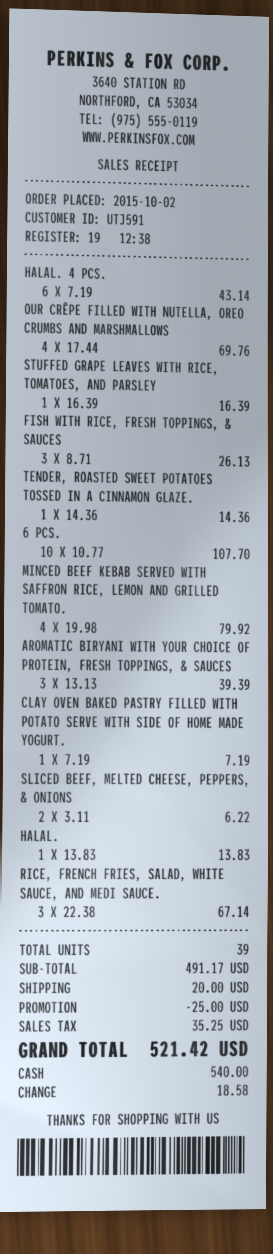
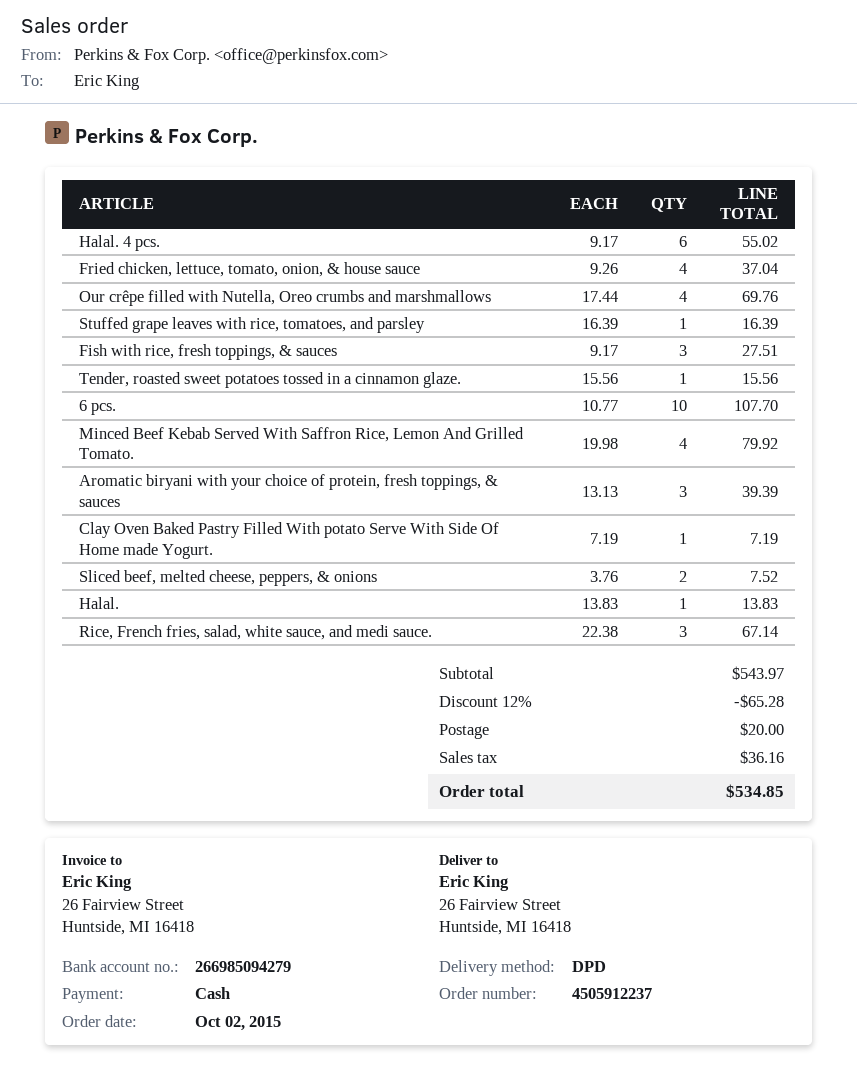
HALAL. 4 PCS.: 6 x 7.19 = 43.14 -> 6 x 9.17 = 55.02
FISH WITH RICE, FRESH TOPPINGS, & SAUCES: 3 x 8.71 = 26.13 -> 3 x 9.17 = 27.51
TENDER, ROASTED SWEET POTATOES TOSSED IN A CINNAMON GLAZE.: 1 x 14.36 = 14.36 -> 1 x 15.56 = 15.56
SLICED BEEF, MELTED CHEESE, PEPPERS, & ONIONS: 2 x 3.11 = 6.22 -> 2 x 3.76 = 7.52
Fried chicken, lettuce, tomato, onion, & house sauce: none -> 4 x 9.26 = 37.04
subtotal: 491.17 -> 543.97
discount: 25.00 -> 65.28
tax: 35.25 -> 36.16
total: 521.42 -> 534.85

